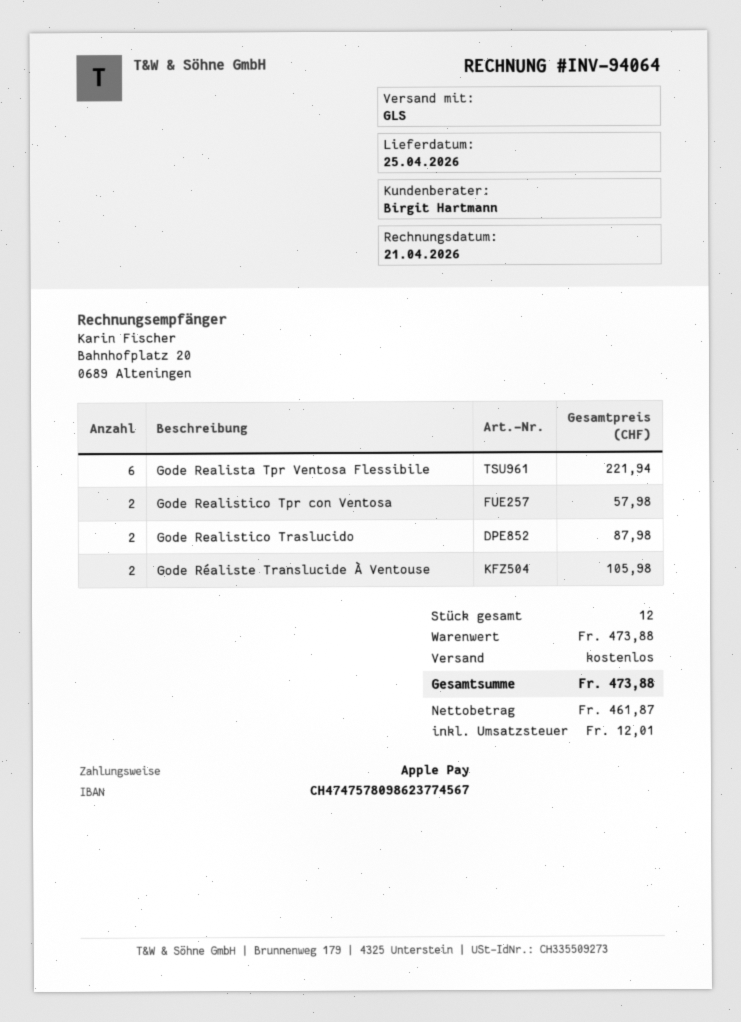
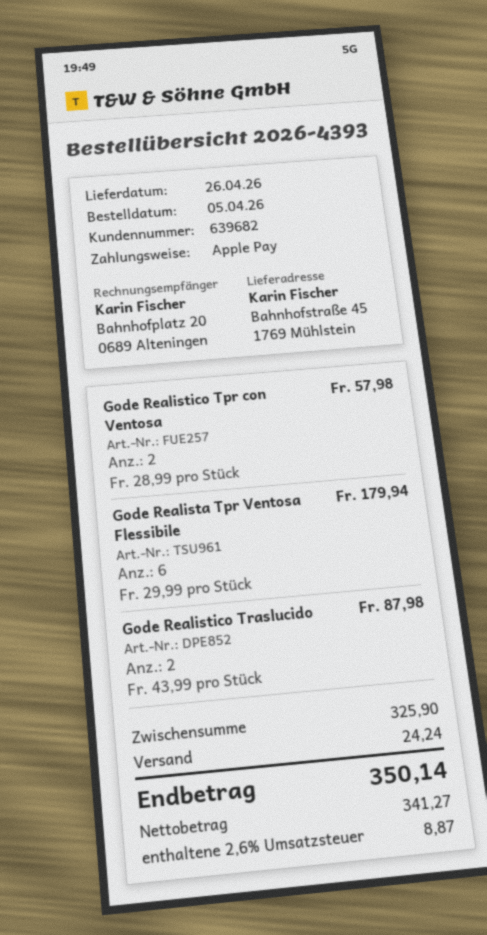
delivery date: 2026-04-25 -> 2026-04-26
Gode Realista Tpr Ventosa Flessibile: 6 for 221.94 -> 6 for 179.94
Gode Réaliste Translucide À Ventouse: 2 for 105.98 -> none
subtotal: 473.88 -> 325.90
shipping: 0.00 -> 24.24
net: 461.87 -> 341.27
tax: 12.01 -> 8.87
total: 473.88 -> 350.14

